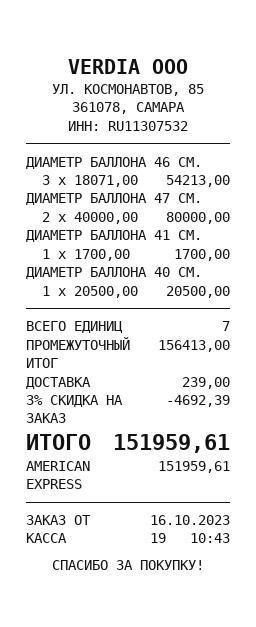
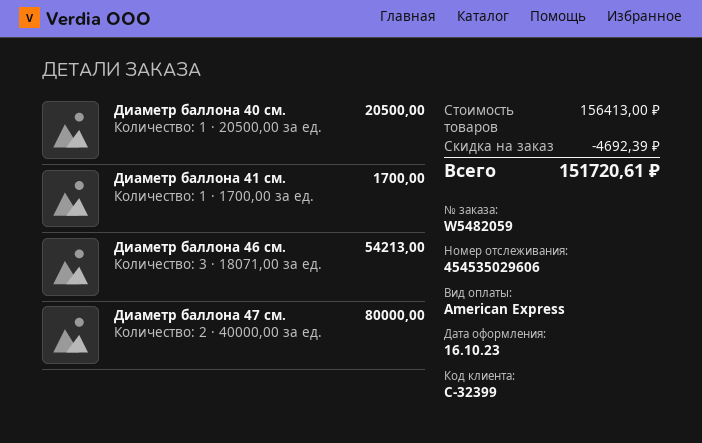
shipping: 239.00 -> none
total: 151959.61 -> 151720.61

